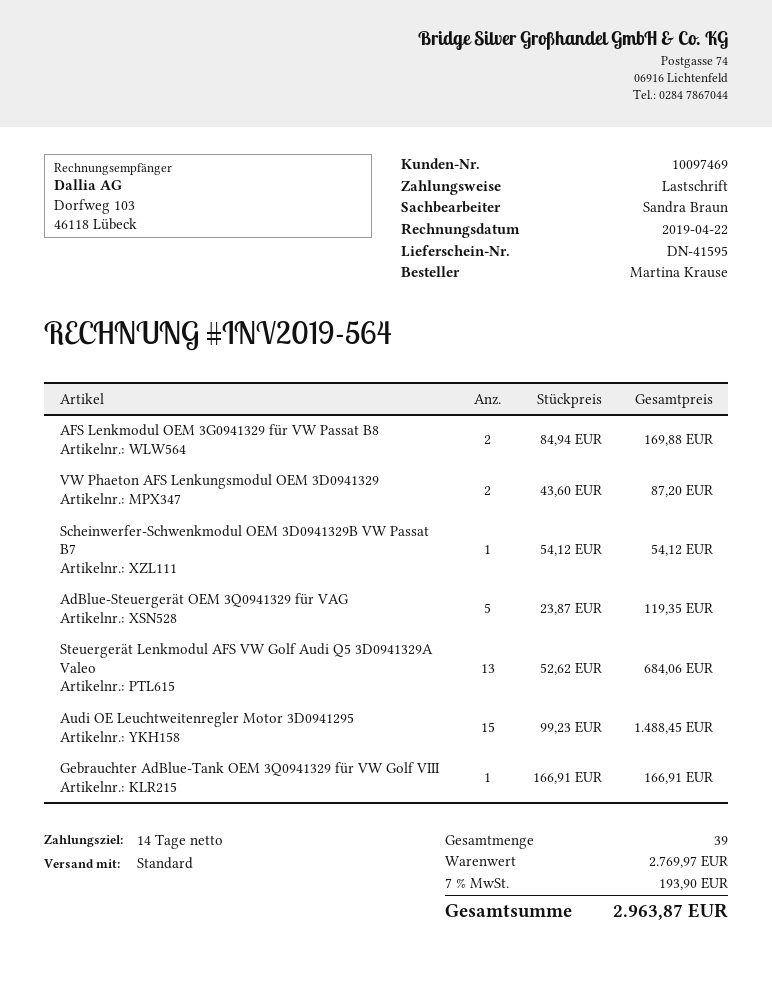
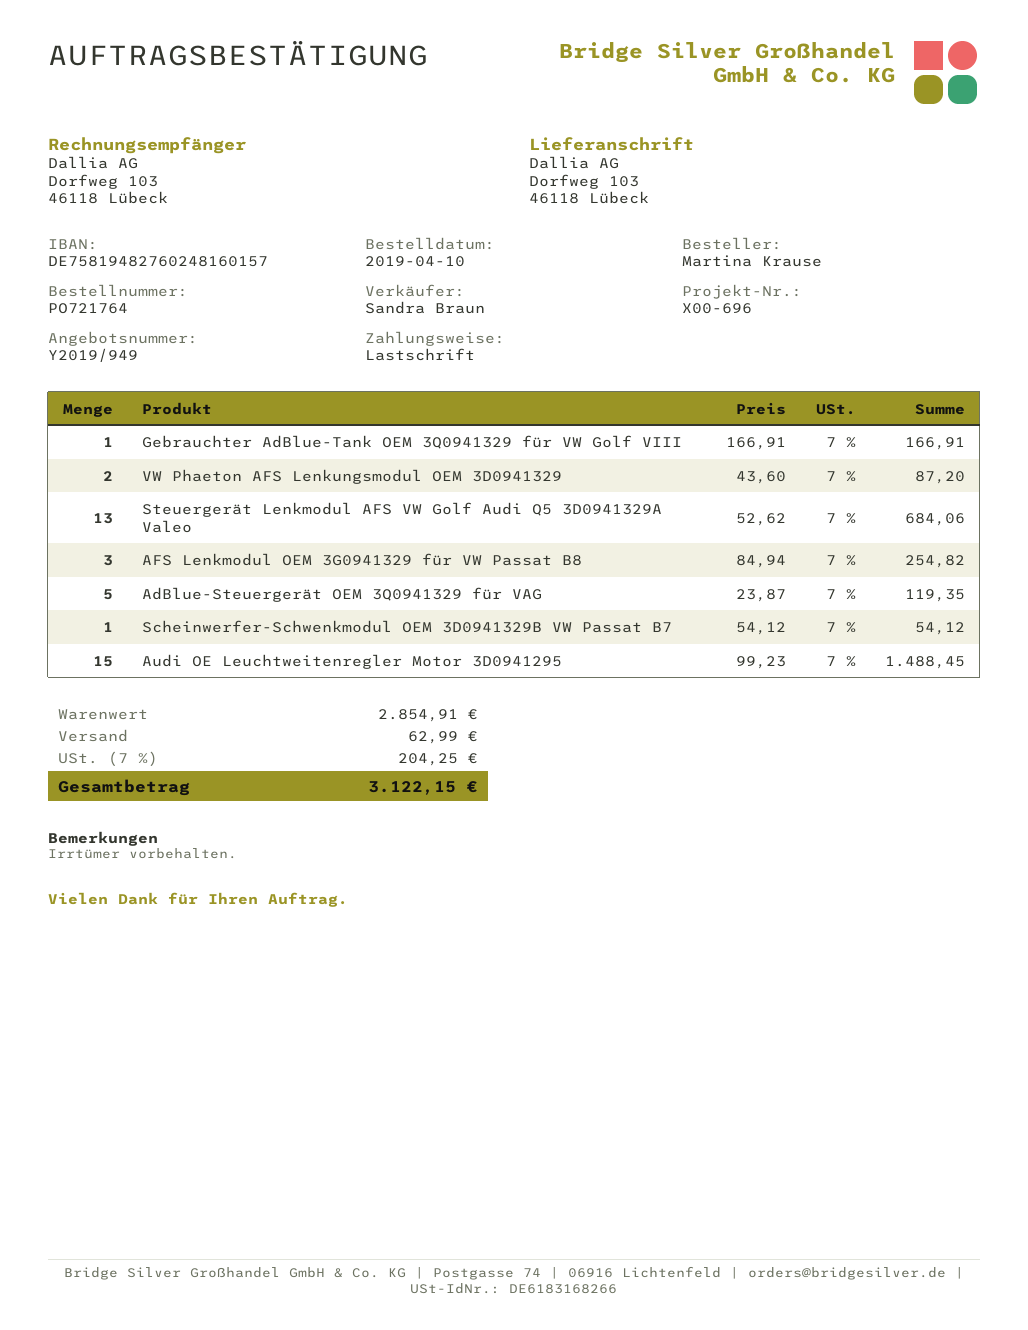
AFS Lenkmodul OEM 3G0941329 für VW Passat B8: 2 x 84.94 = 169.88 -> 3 x 84.94 = 254.82
subtotal: 2769.97 -> 2854.91
shipping: none -> 62.99
tax: 7% = 193.90 -> 7% = 204.25
total: 2963.87 -> 3122.15

